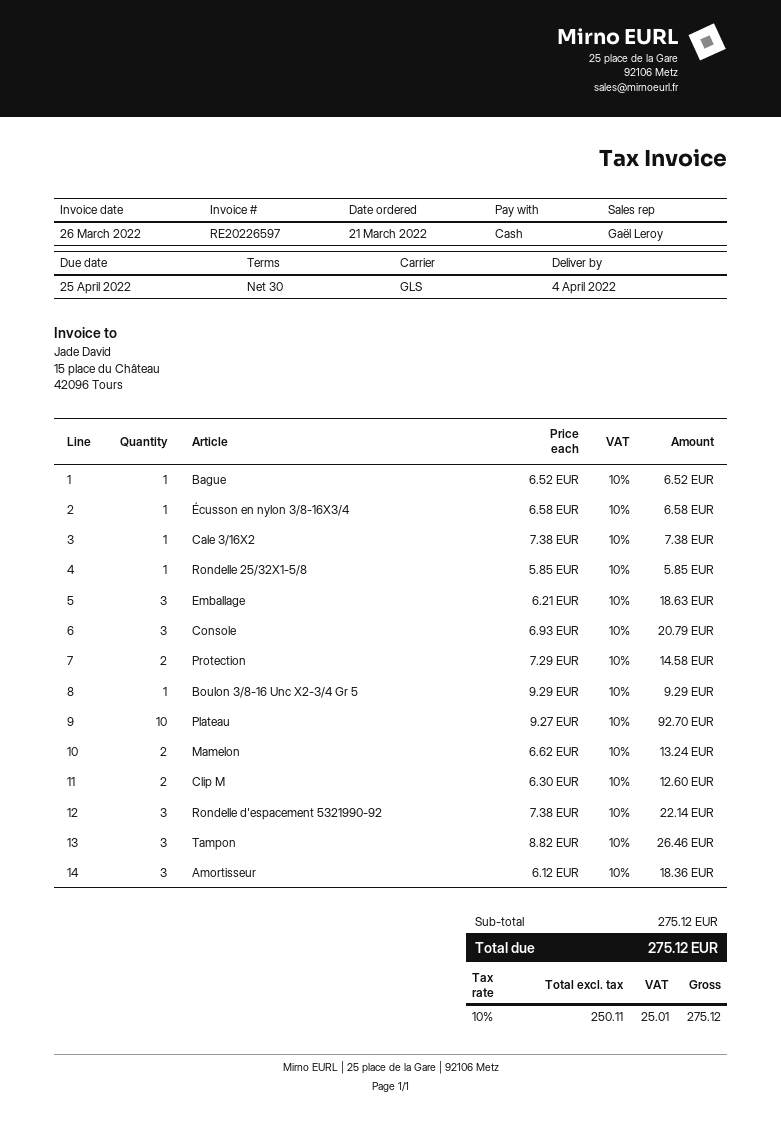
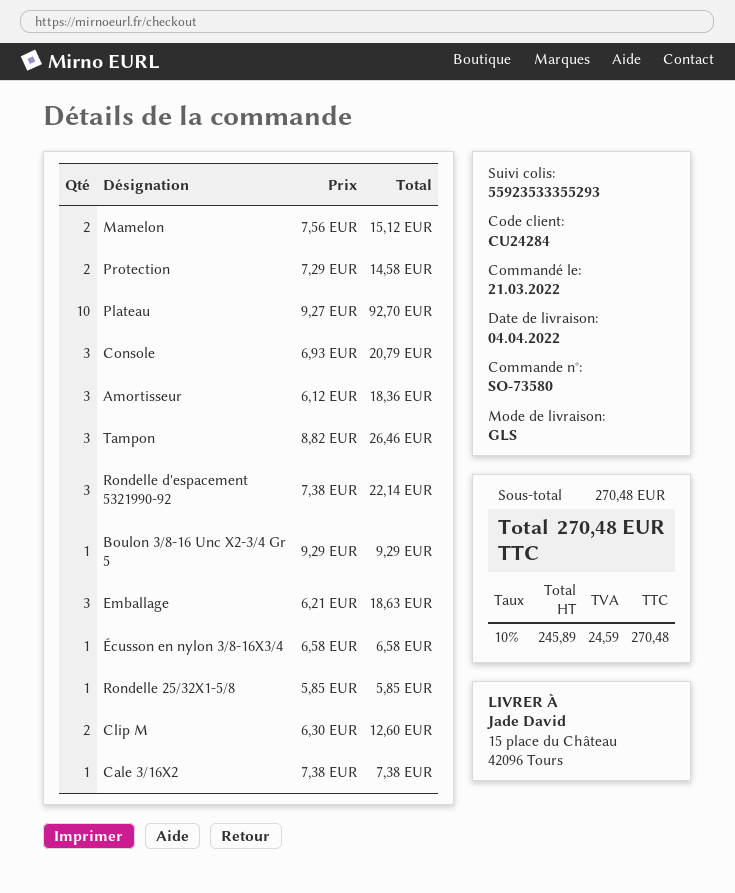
Bague: 1 x 6.52 = 6.52 -> none
Mamelon: 2 x 6.62 = 13.24 -> 2 x 7.56 = 15.12
subtotal: 275.12 -> 270.48
net: 250.11 -> 245.89
tax: 10% = 25.01 -> 10% = 24.59
total: 275.12 -> 270.48

